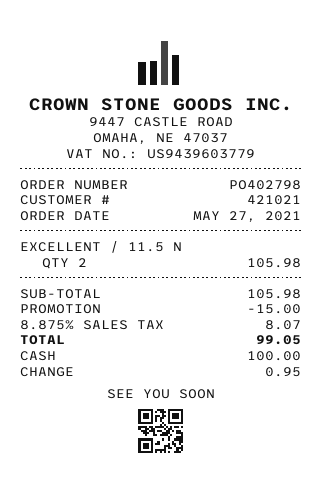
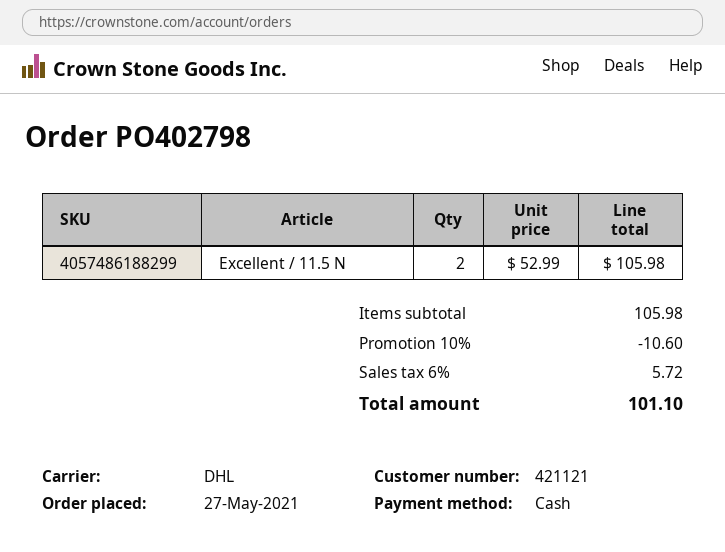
customer number: 421021 -> 421121
discount: 15.00 -> 10.60
tax: 8.875% = 8.07 -> 6% = 5.72
total: 99.05 -> 101.10

